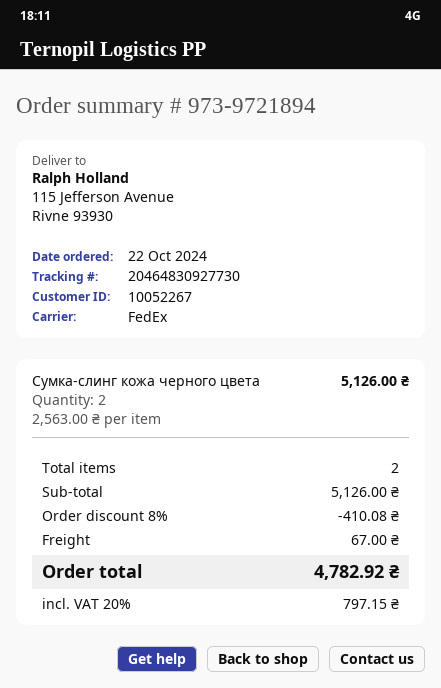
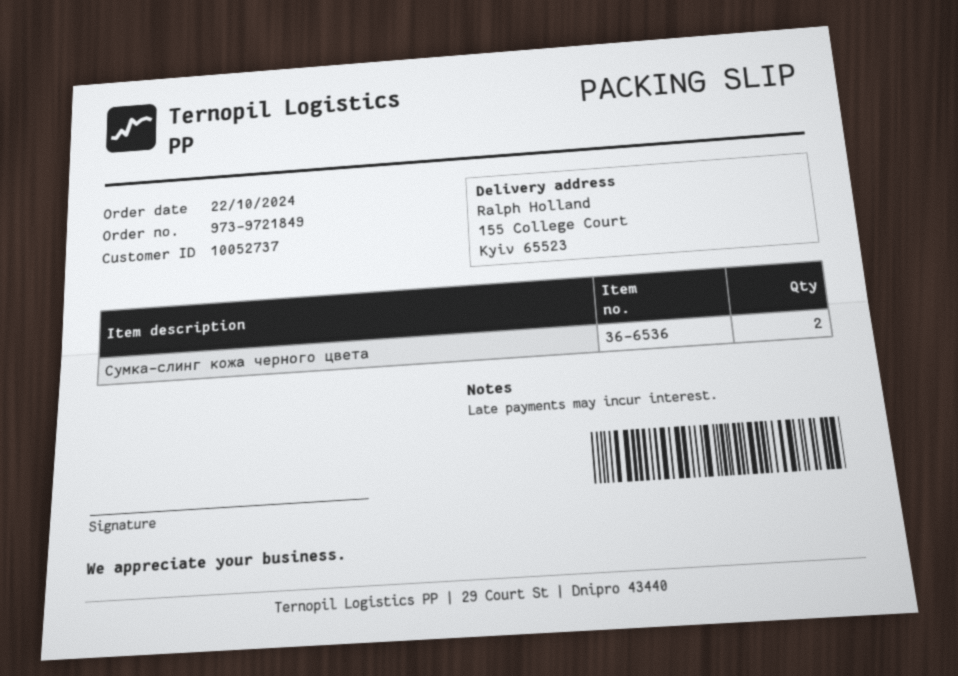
order number: 973-9721894 -> 973-9721849
customer number: 10052267 -> 10052737
ship to: 115 Jefferson Avenue, Rivne 93930 -> 155 College Court, Kyiv 65523

